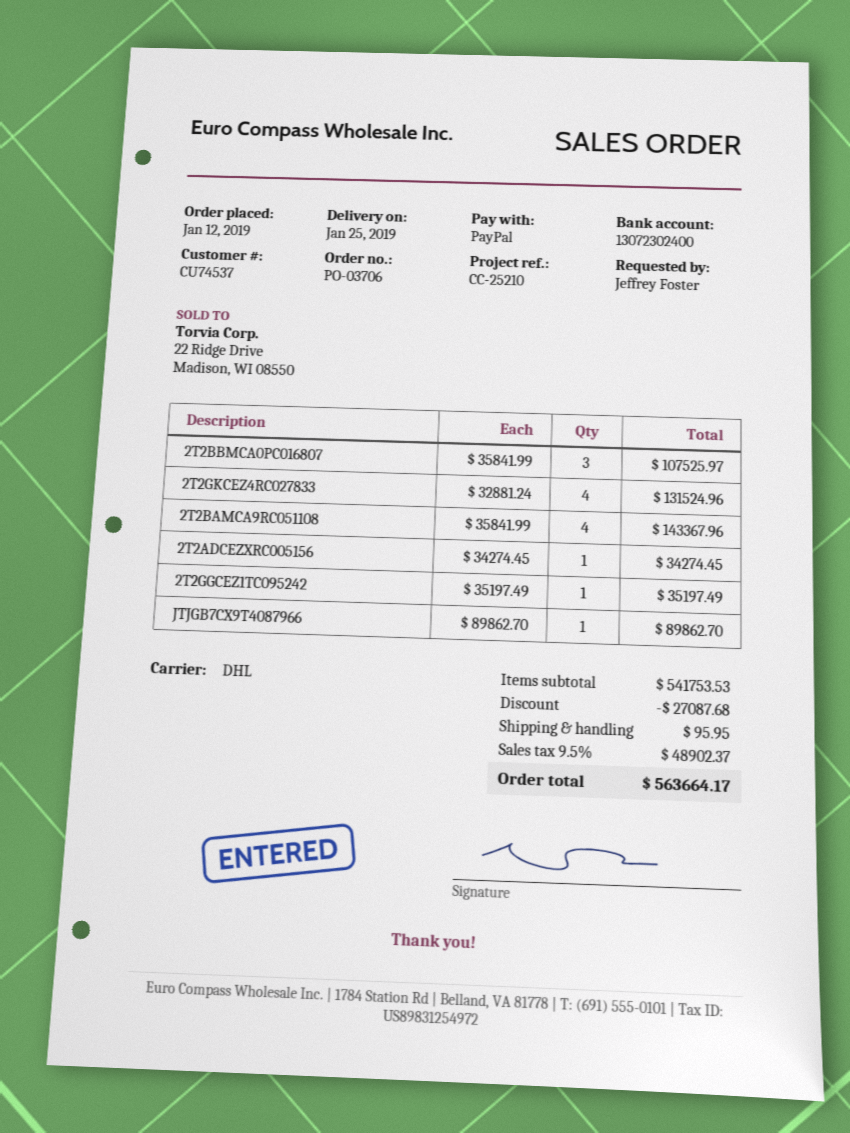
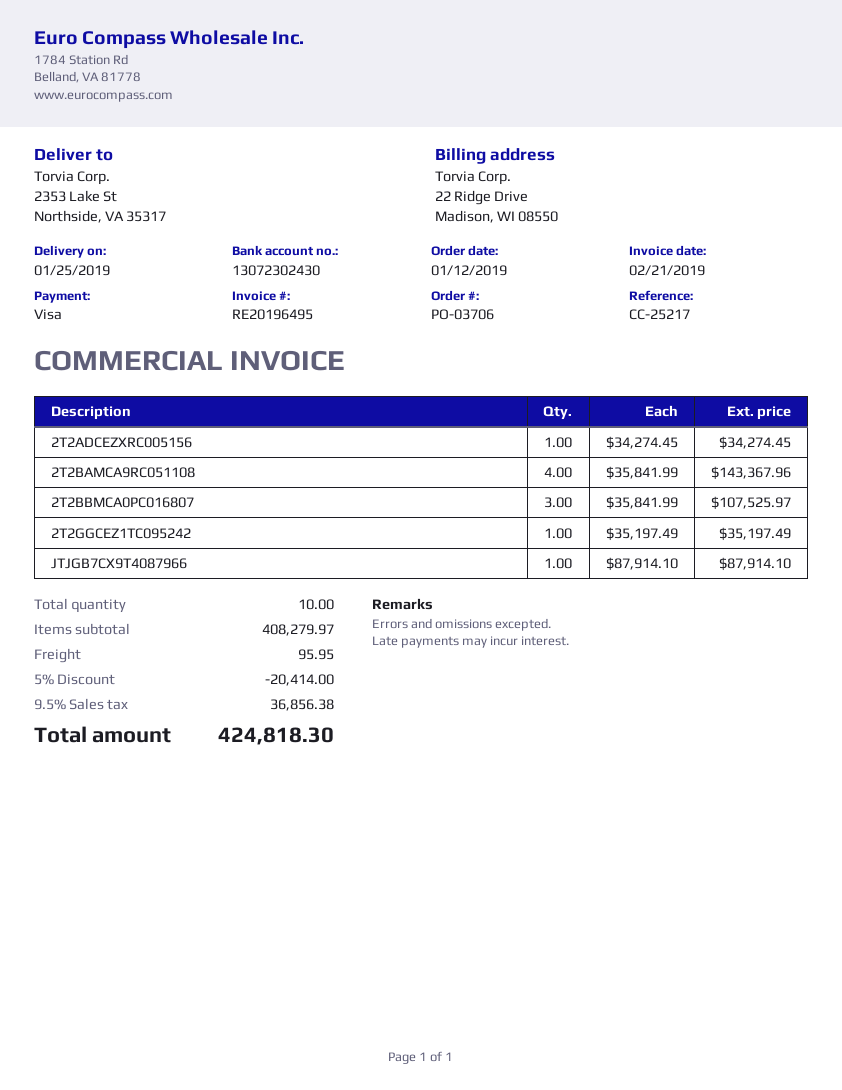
reference: CC-25210 -> CC-25217
payment method: PayPal -> Visa
bank account: 13072302400 -> 13072302430
2T2GKCEZ4RC027833: 4 x 32881.24 = 131524.96 -> none
JTJGB7CX9T4087966: 1 x 89862.70 = 89862.70 -> 1 x 87914.10 = 87914.10
subtotal: 541753.53 -> 408279.97
discount: 27087.68 -> 20414.00
tax: 9.5% = 48902.37 -> 9.5% = 36856.38
total: 563664.17 -> 424818.30

